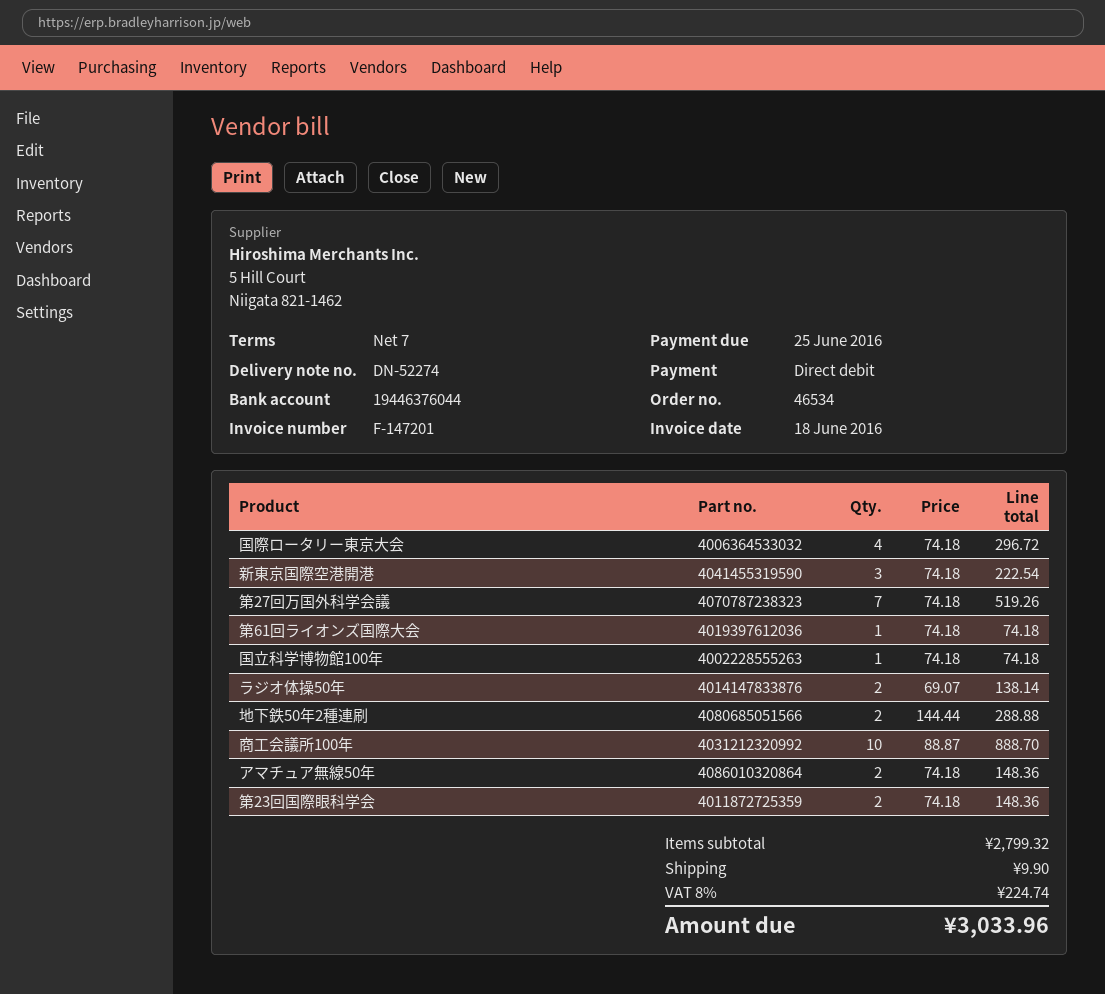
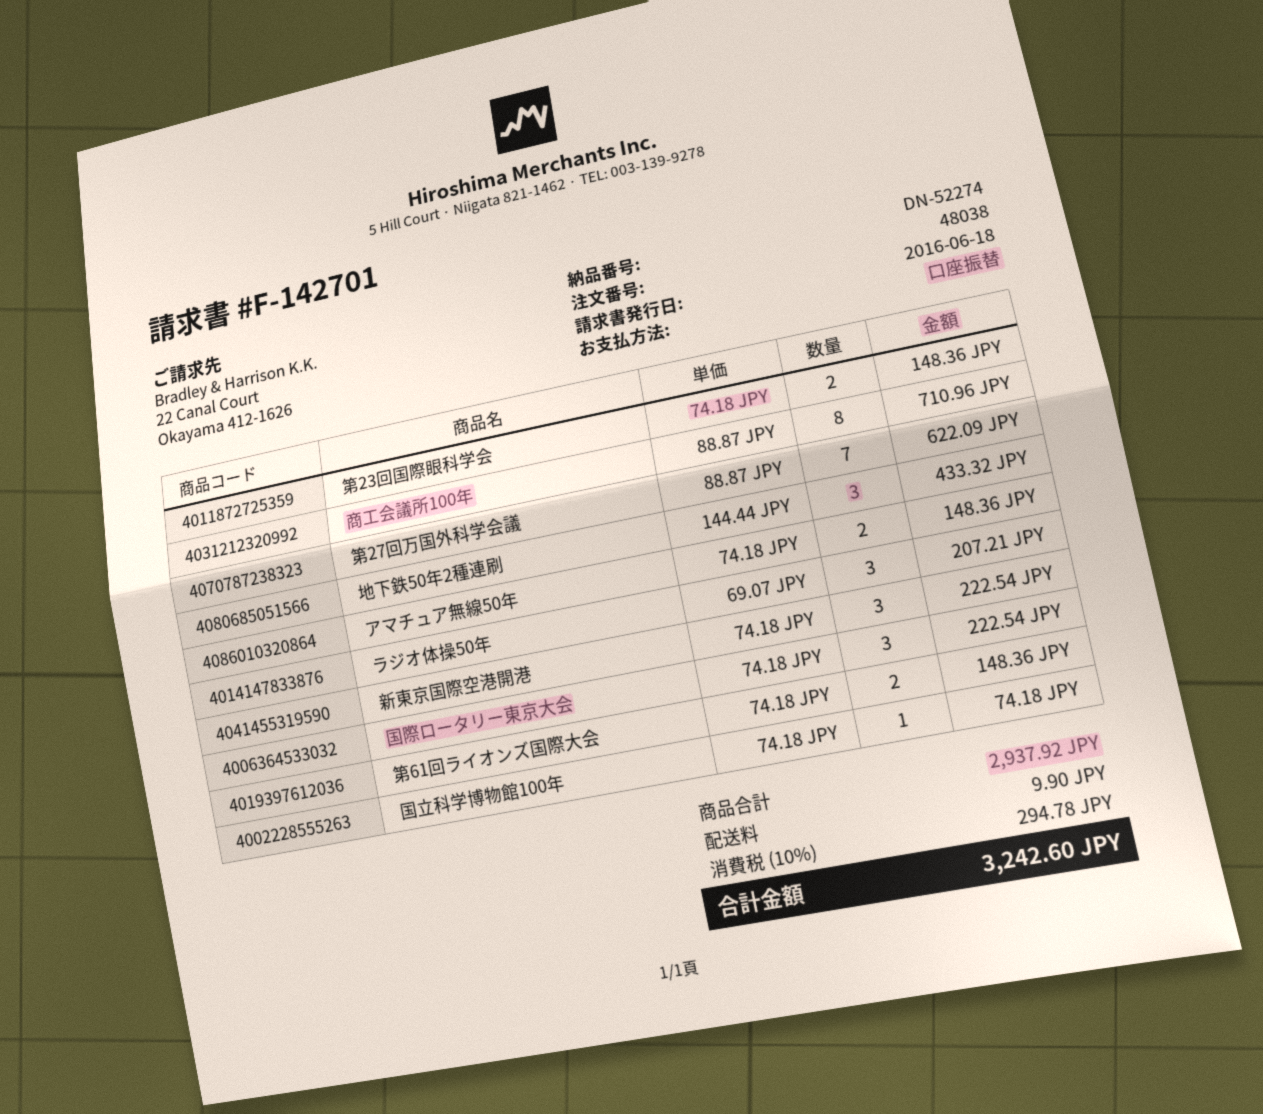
order number: 46534 -> 48038
invoice number: F-147201 -> F-142701
国際ロータリー東京大会: 4 x 74.18 = 296.72 -> 3 x 74.18 = 222.54
第27回万国外科学会議: 7 x 74.18 = 519.26 -> 7 x 88.87 = 622.09
第61回ライオンズ国際大会: 1 x 74.18 = 74.18 -> 2 x 74.18 = 148.36
ラジオ体操50年: 2 x 69.07 = 138.14 -> 3 x 69.07 = 207.21
地下鉄50年2種連刷: 2 x 144.44 = 288.88 -> 3 x 144.44 = 433.32
商工会議所100年: 10 x 88.87 = 888.70 -> 8 x 88.87 = 710.96
subtotal: 2799.32 -> 2937.92
tax: 8% = 224.74 -> 10% = 294.78
total: 3033.96 -> 3242.60

